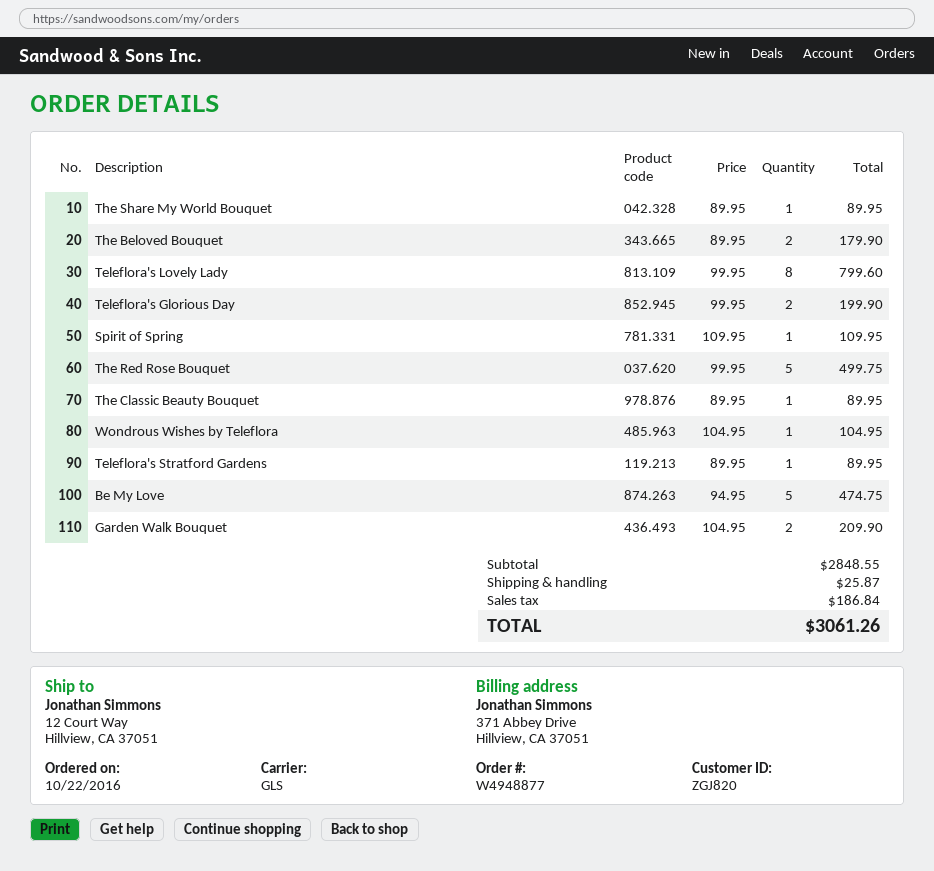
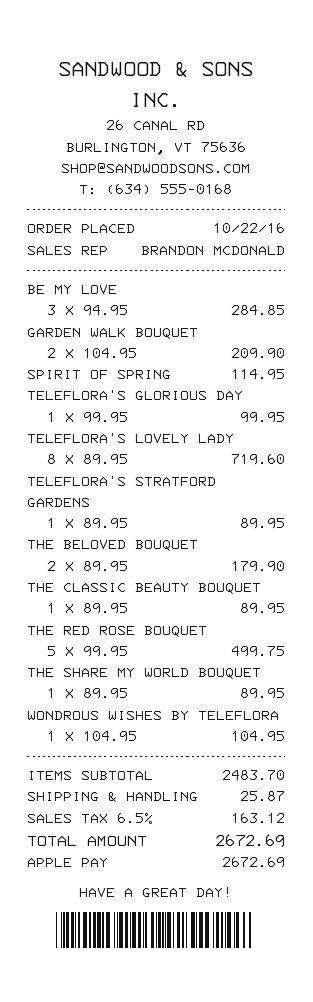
Teleflora's Lovely Lady: 8 x 99.95 = 799.60 -> 8 x 89.95 = 719.60
Teleflora's Glorious Day: 2 x 99.95 = 199.90 -> 1 x 99.95 = 99.95
Spirit of Spring: 1 x 109.95 = 109.95 -> 1 x 114.95 = 114.95
Be My Love: 5 x 94.95 = 474.75 -> 3 x 94.95 = 284.85
subtotal: 2848.55 -> 2483.70
tax: 186.84 -> 163.12
total: 3061.26 -> 2672.69

